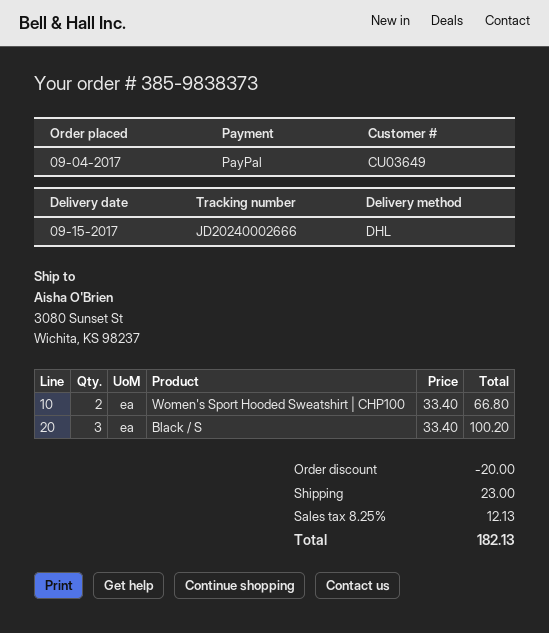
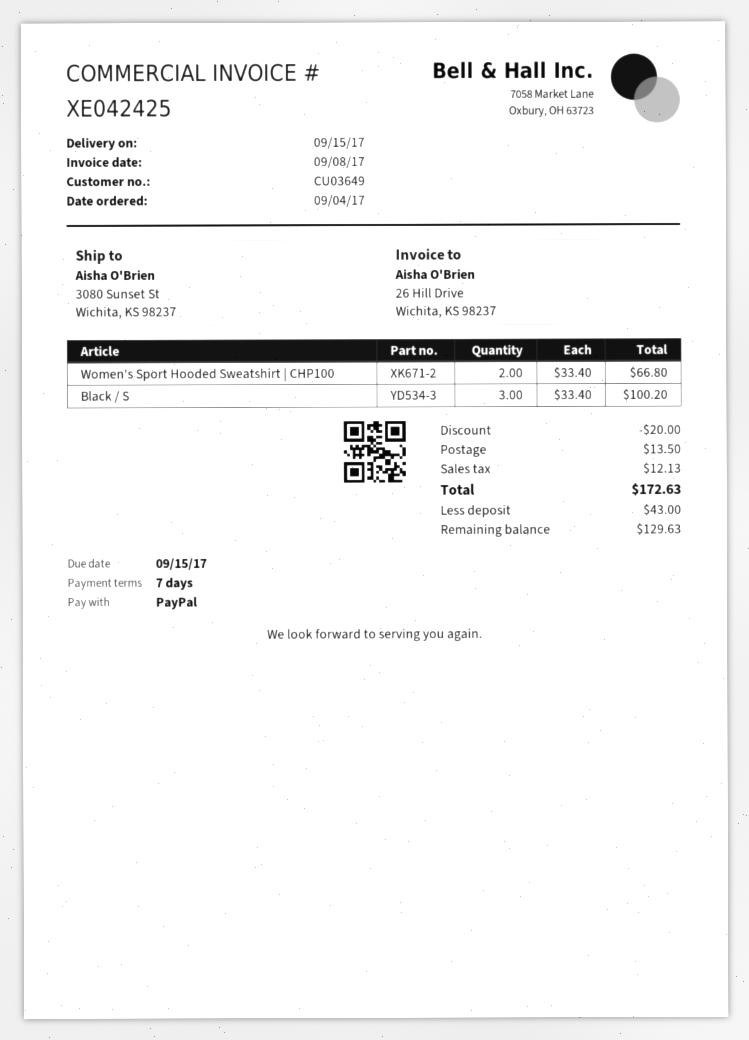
shipping: 23.00 -> 13.50
total: 182.13 -> 172.63

